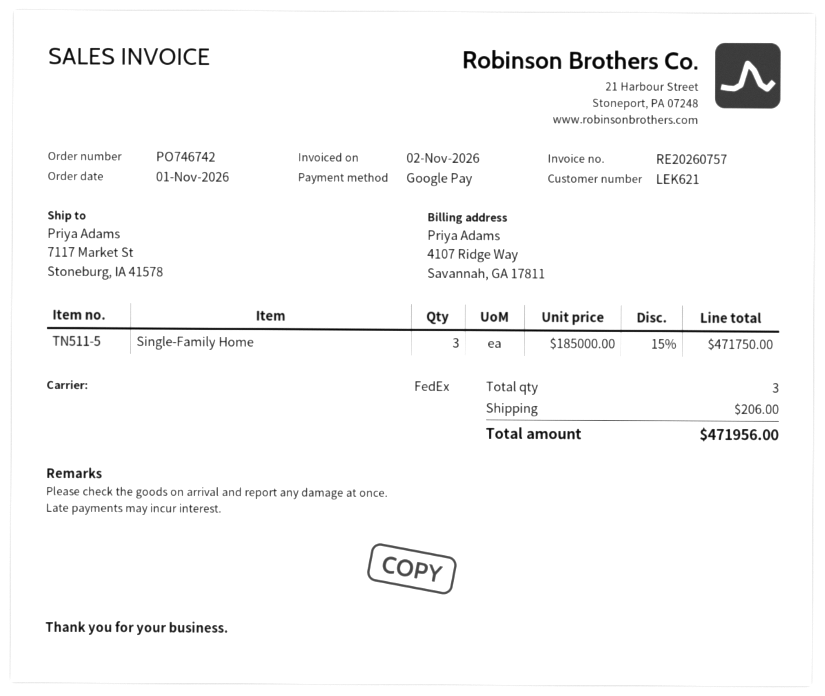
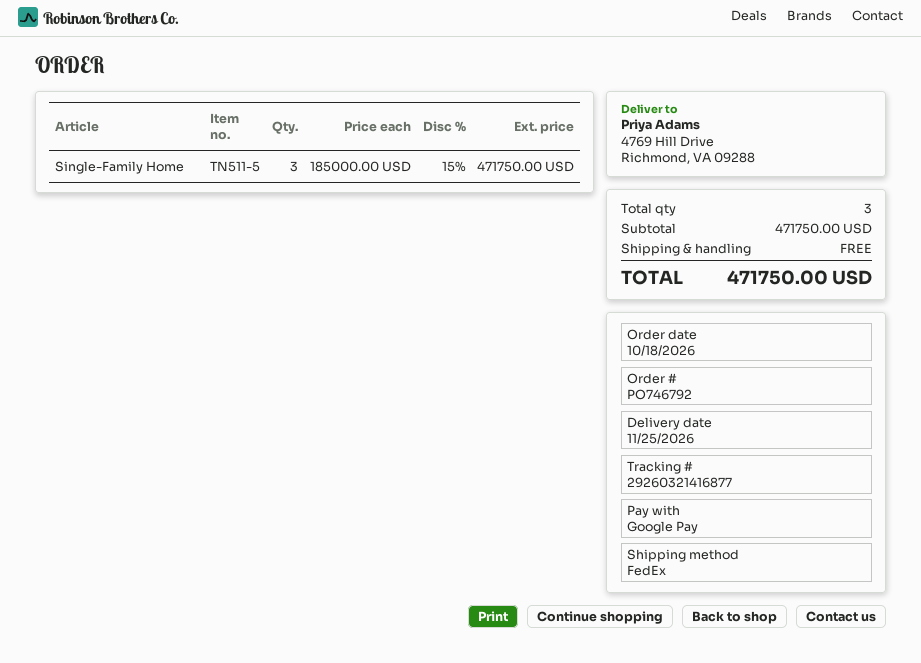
order number: PO746742 -> PO746792
order date: 2026-11-01 -> 2026-10-18
ship to: 7117 Market St, Stoneburg, IA 41578 -> 4769 Hill Drive, Richmond, VA 09288
shipping: 206.00 -> 0.00
total: 471956.00 -> 471750.00

